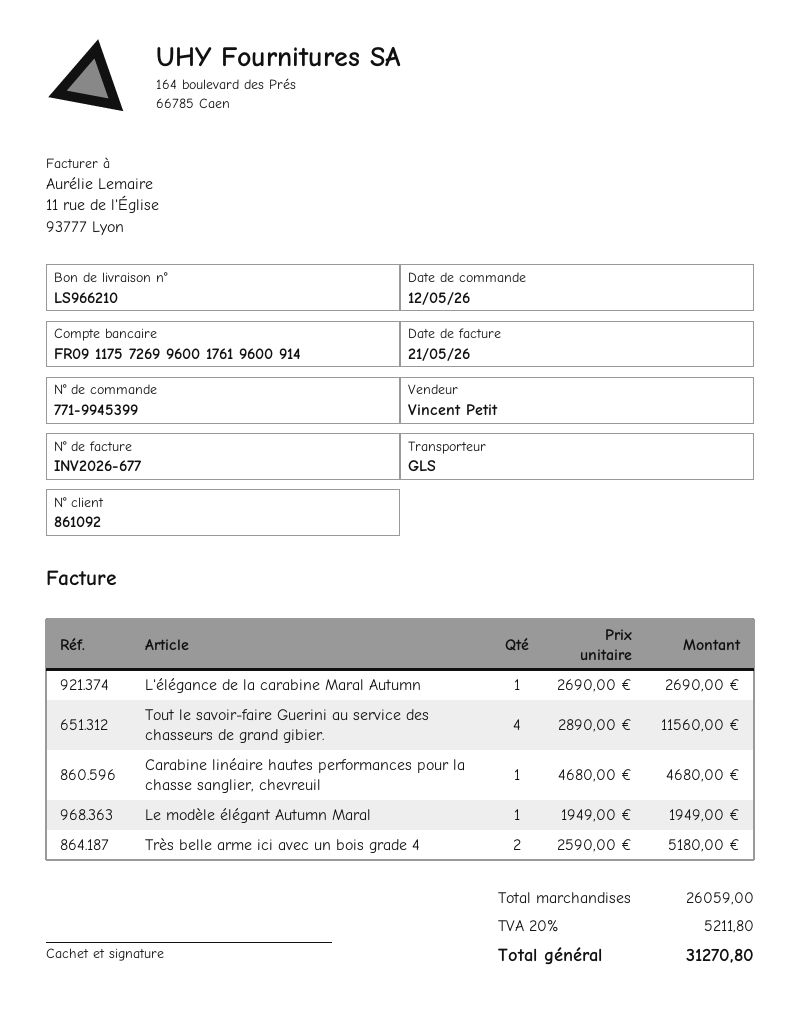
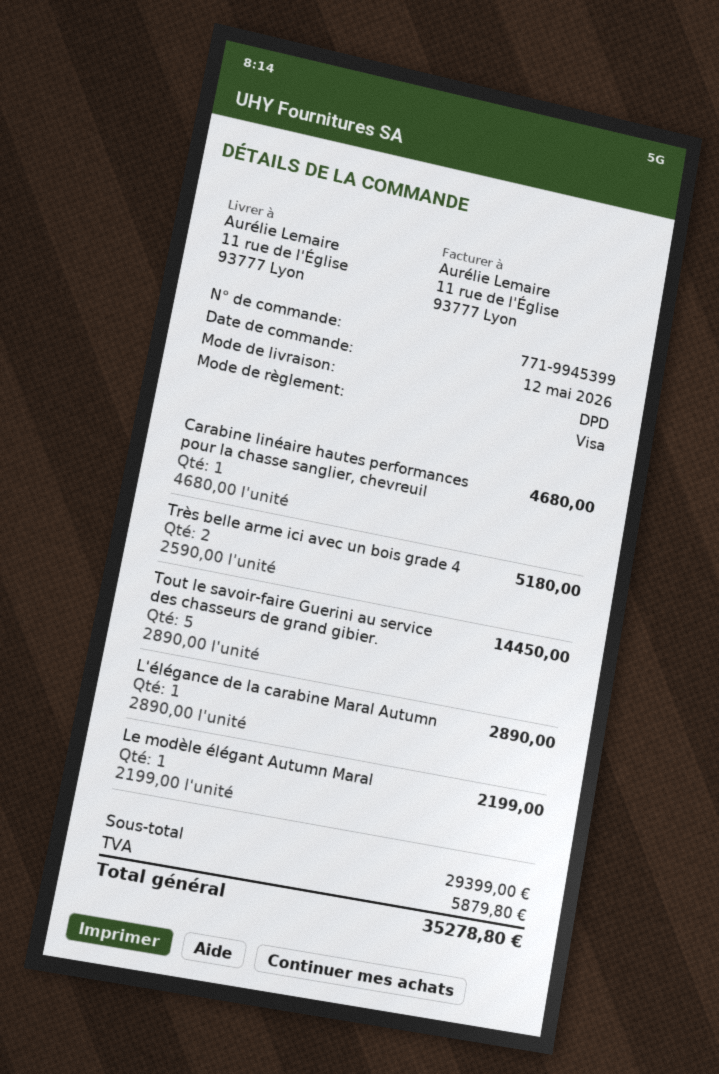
shipping method: GLS -> DPD
L'élégance de la carabine Maral Autumn: 1 x 2690.00 = 2690.00 -> 1 x 2890.00 = 2890.00
Tout le savoir-faire Guerini au service des chasseurs de grand gibier.: 4 x 2890.00 = 11560.00 -> 5 x 2890.00 = 14450.00
Le modèle élégant Autumn Maral: 1 x 1949.00 = 1949.00 -> 1 x 2199.00 = 2199.00
subtotal: 26059.00 -> 29399.00
tax: 5211.80 -> 5879.80
total: 31270.80 -> 35278.80

